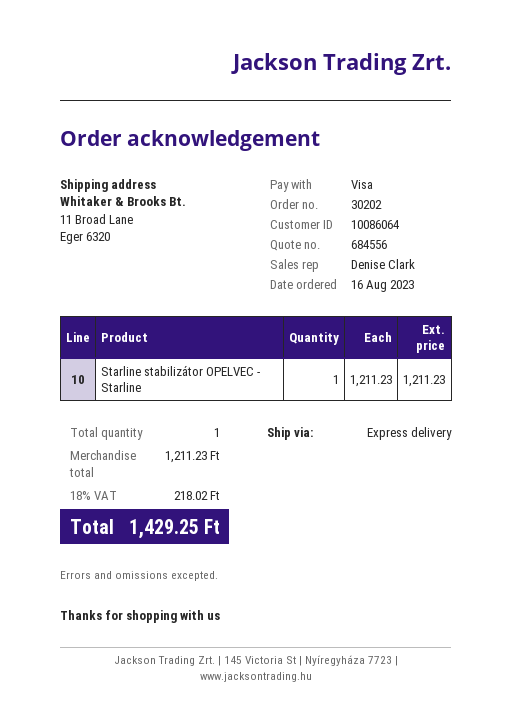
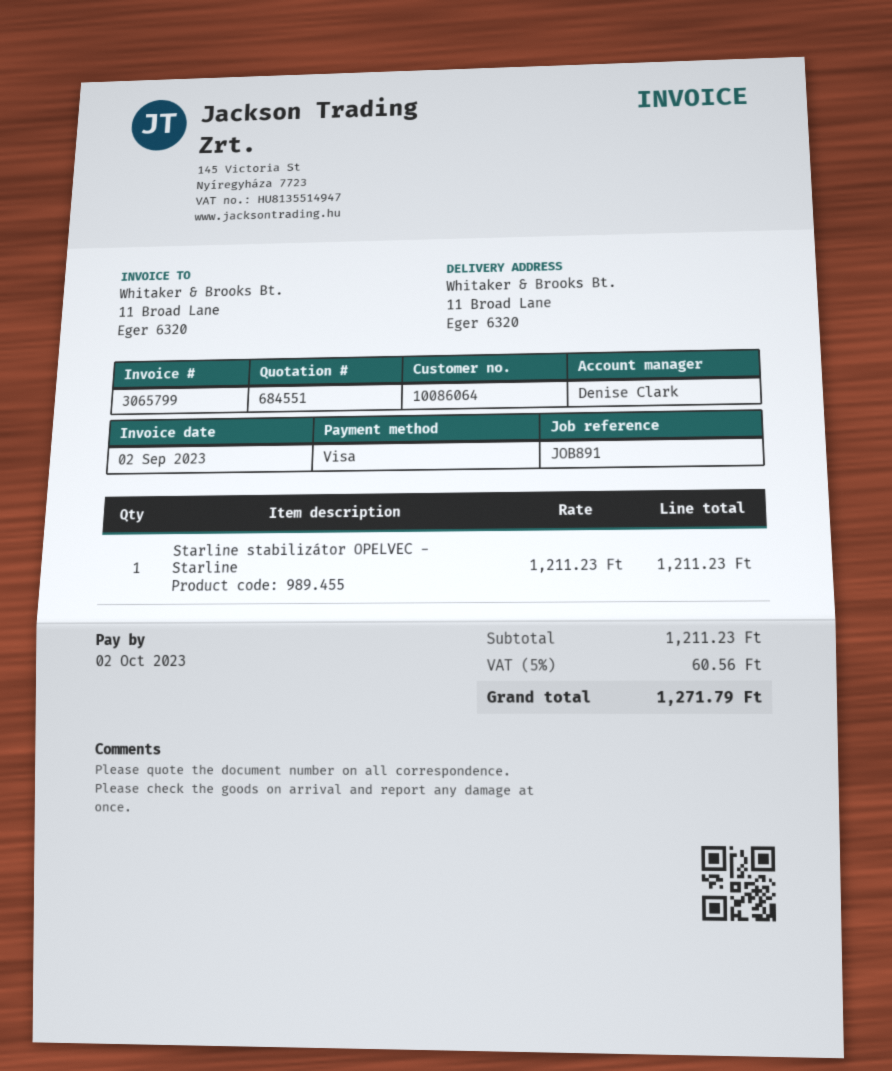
quote number: 684556 -> 684551
tax: 18% = 218.02 -> 5% = 60.56
total: 1429.25 -> 1271.79

